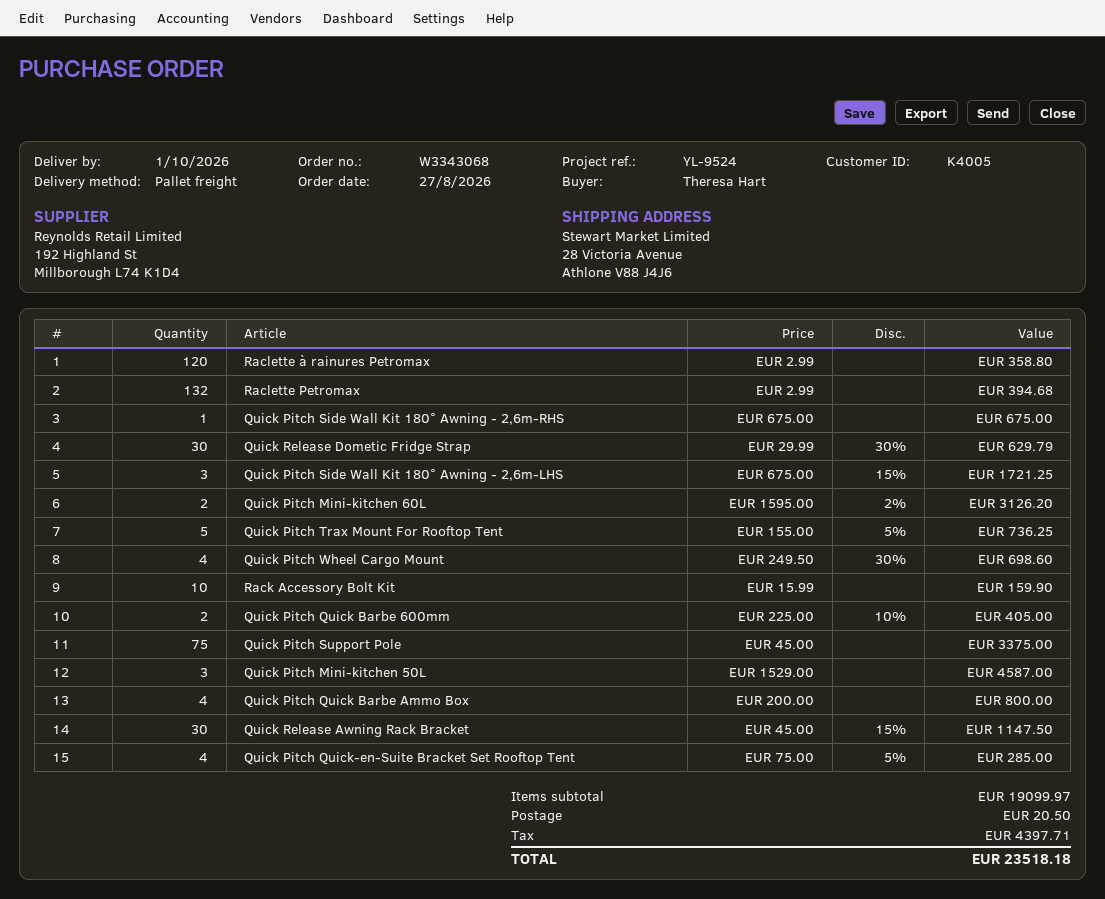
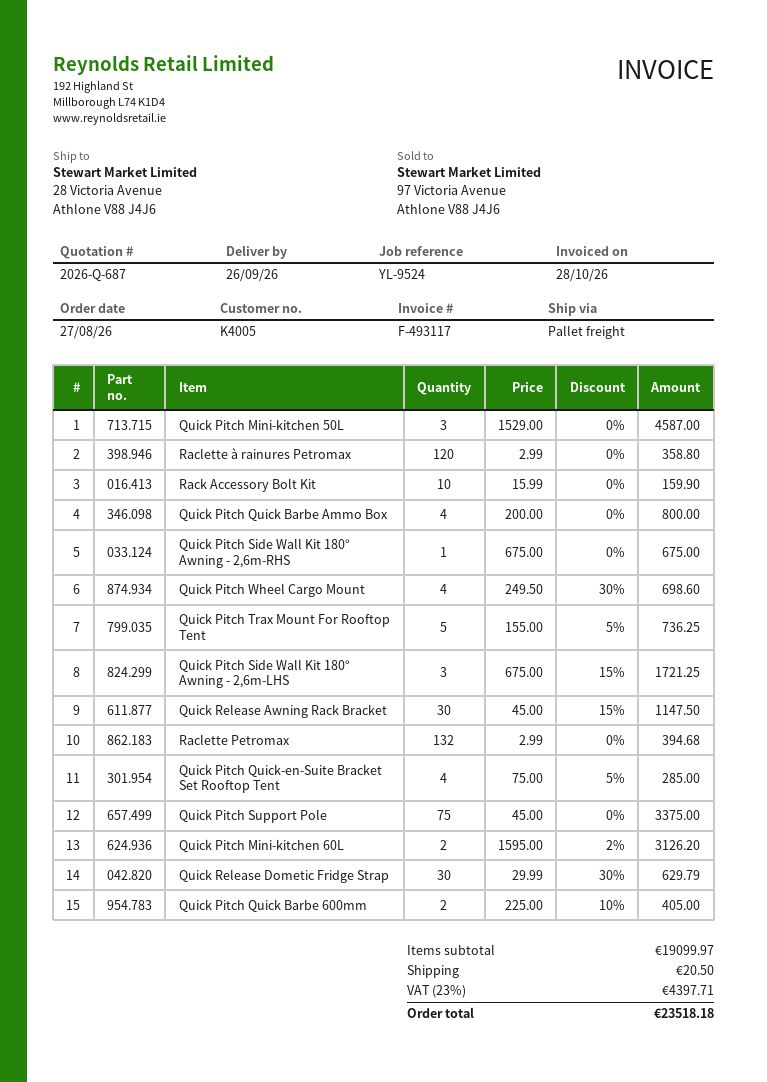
delivery date: 2026-10-01 -> 2026-09-26

